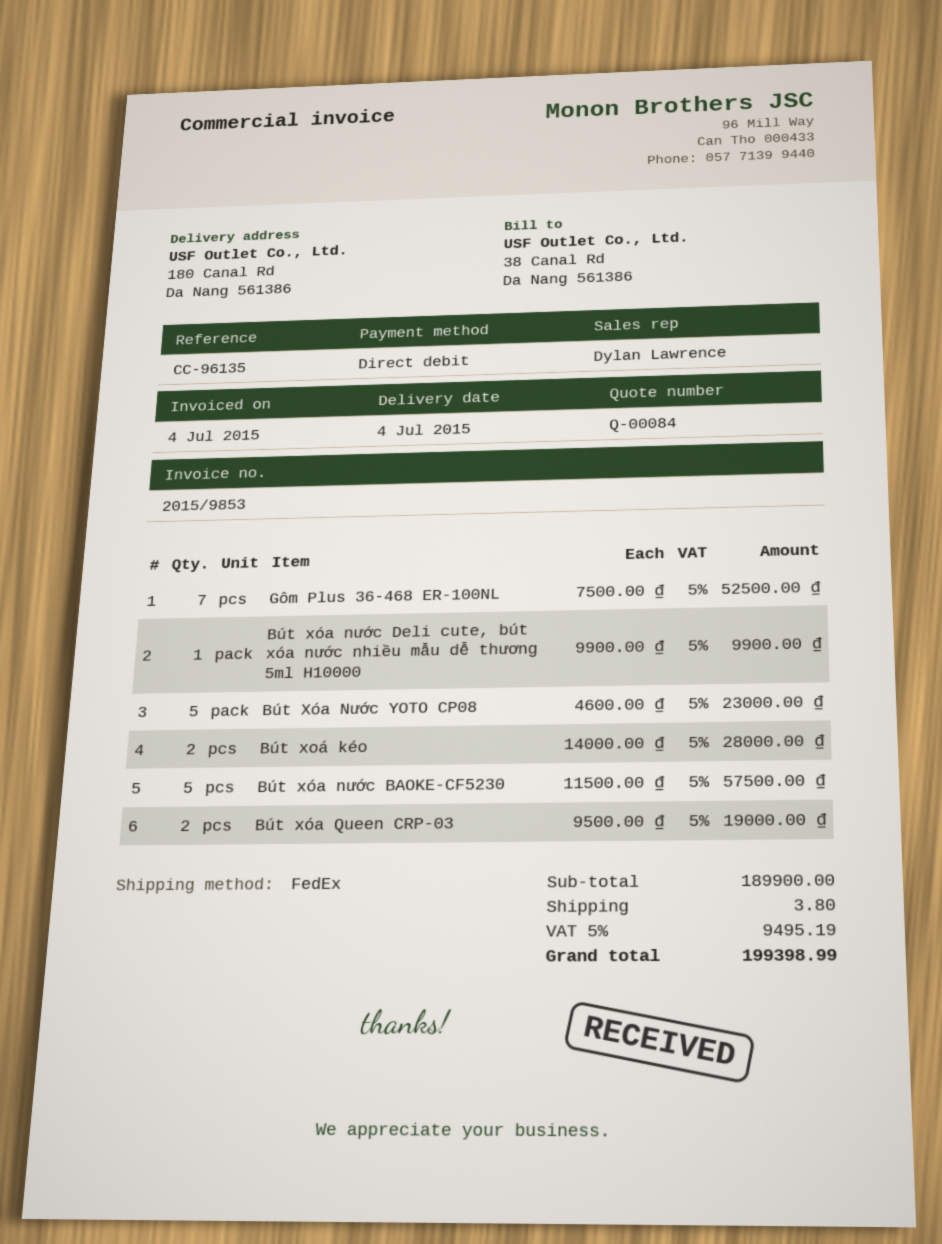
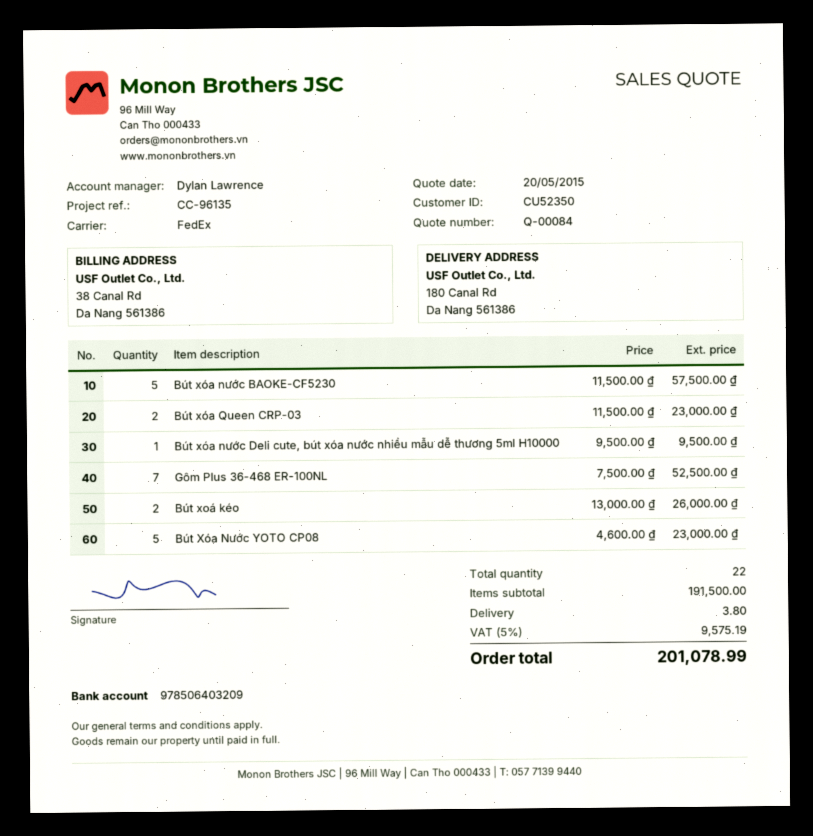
Bút xóa nước Deli cute, bút xóa nước nhiều mẫu dễ thương 5ml H10000: 1 x 9900.00 = 9900.00 -> 1 x 9500.00 = 9500.00
Bút xoá kéo: 2 x 14000.00 = 28000.00 -> 2 x 13000.00 = 26000.00
Bút xóa Queen CRP-03: 2 x 9500.00 = 19000.00 -> 2 x 11500.00 = 23000.00
subtotal: 189900.00 -> 191500.00
tax: 5% = 9495.19 -> 5% = 9575.19
total: 199398.99 -> 201078.99

